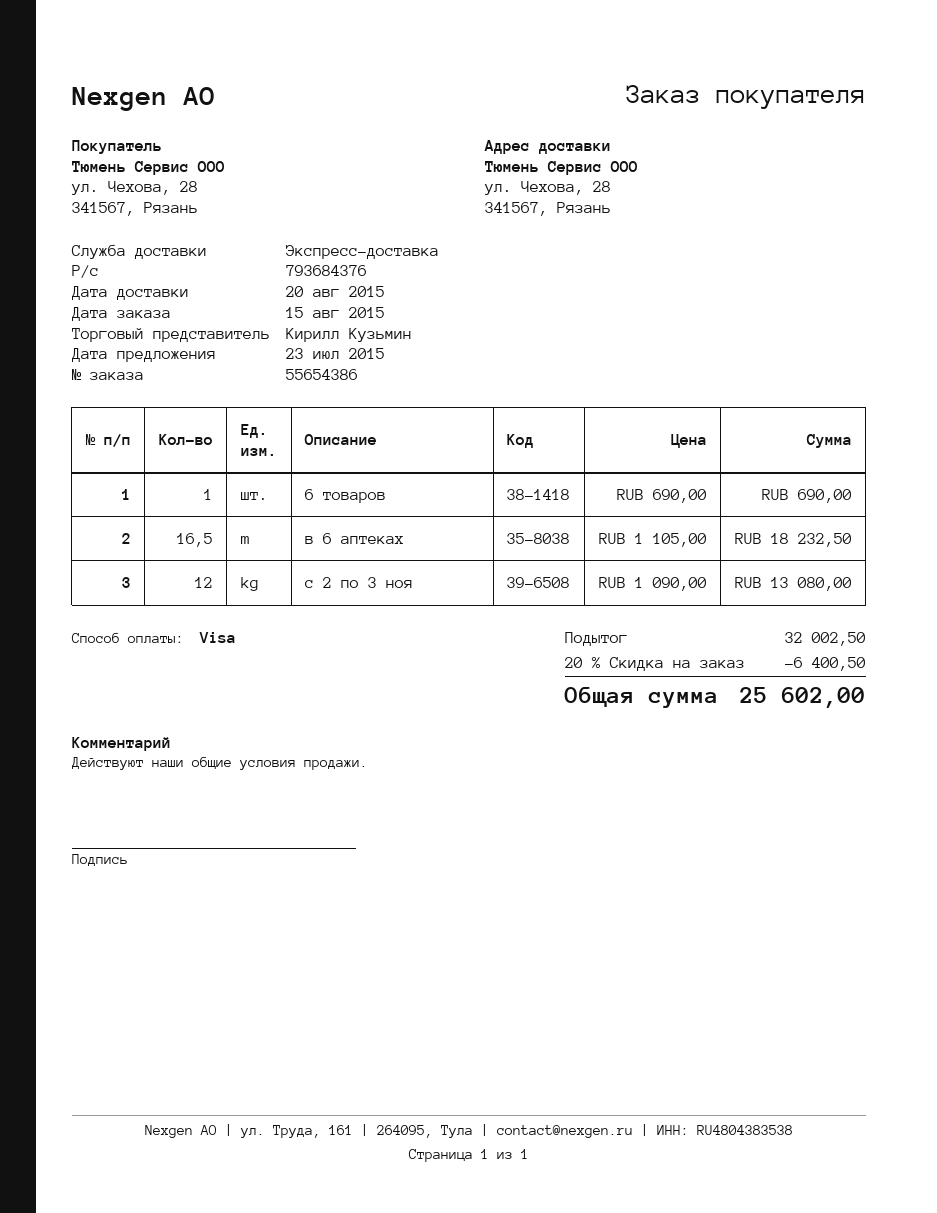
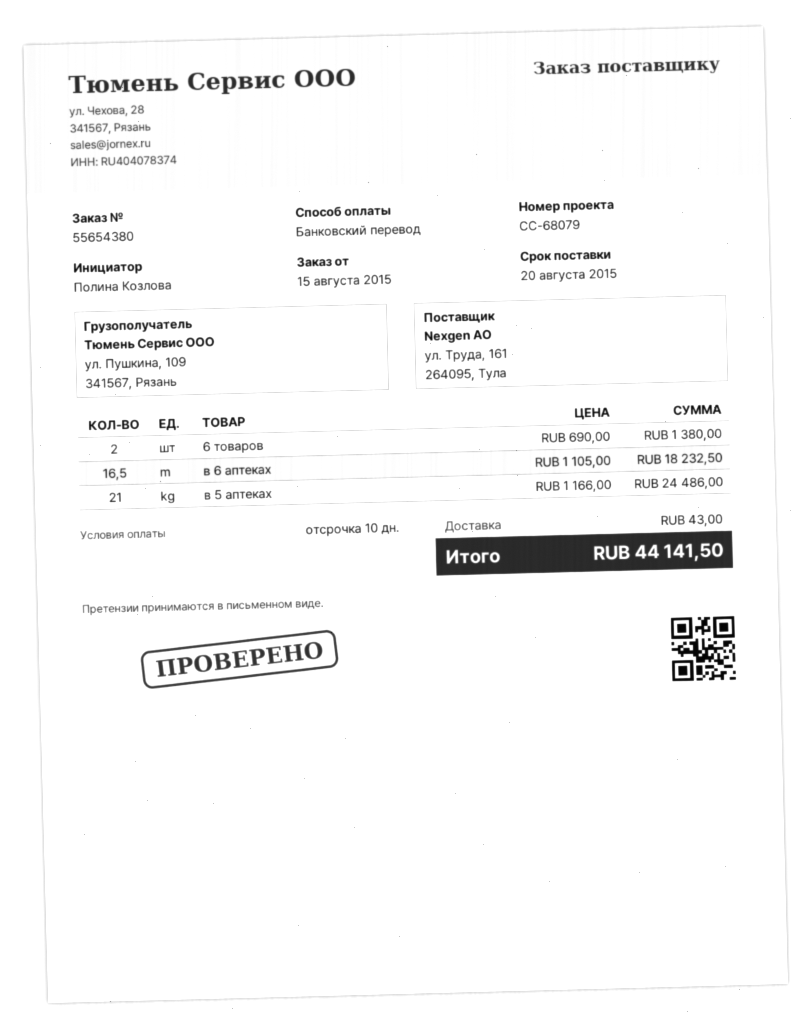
order number: 55654386 -> 55654380
payment method: Visa -> bank transfer
ship to: ул. Чехова, 28, 341567, Рязань -> ул. Пушкина, 109, 341567, Рязань
6 товаров: 1 x 690.00 = 690.00 -> 2 x 690.00 = 1380.00
с 2 по 3 ноя: 12 x 1090.00 = 13080.00 -> none
в 5 аптеках: none -> 21 x 1166.00 = 24486.00
discount: 20% = 6400.50 -> none
shipping: none -> 43.00
total: 25602.00 -> 44141.50

